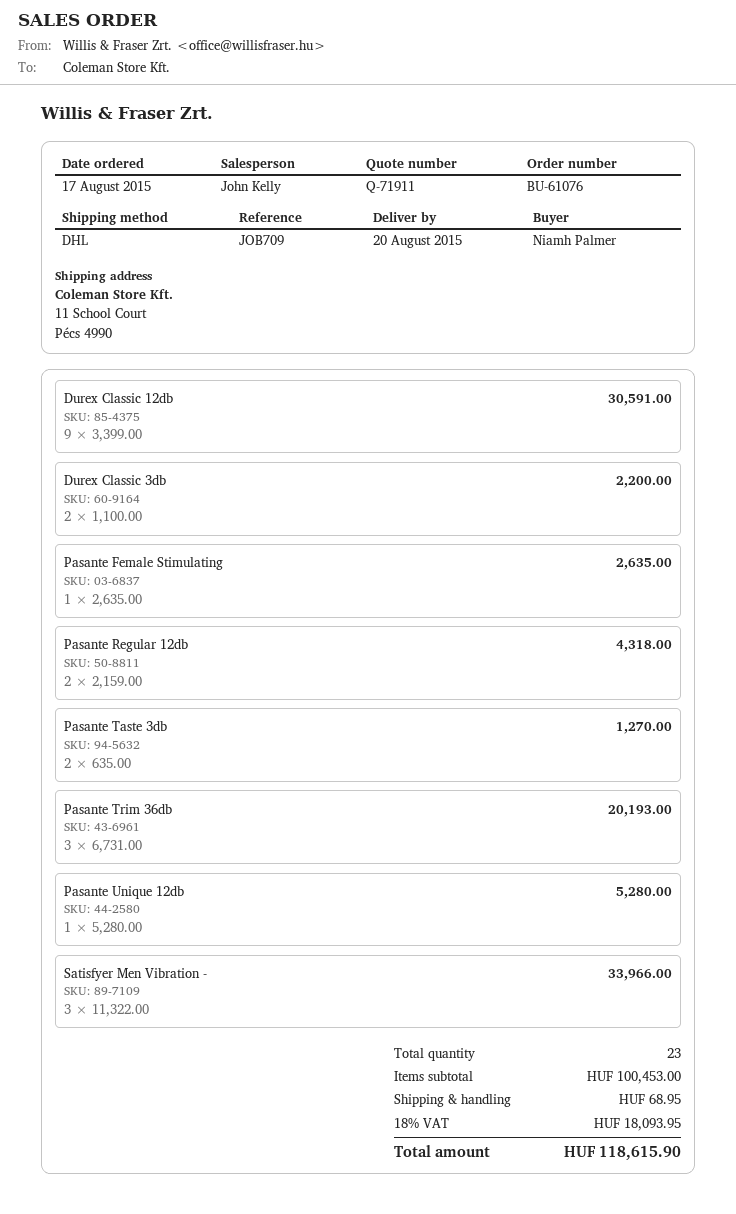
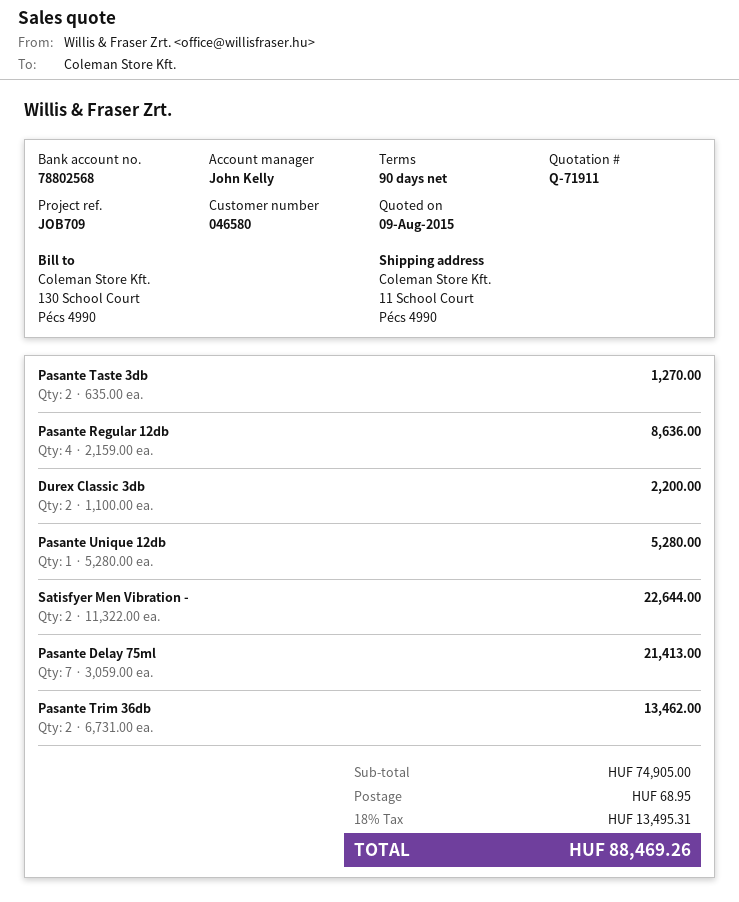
Durex Classic 12db: 9 x 3399.00 = 30591.00 -> none
Pasante Female Stimulating: 1 x 2635.00 = 2635.00 -> none
Pasante Regular 12db: 2 x 2159.00 = 4318.00 -> 4 x 2159.00 = 8636.00
Pasante Trim 36db: 3 x 6731.00 = 20193.00 -> 2 x 6731.00 = 13462.00
Satisfyer Men Vibration -: 3 x 11322.00 = 33966.00 -> 2 x 11322.00 = 22644.00
Pasante Delay 75ml: none -> 7 x 3059.00 = 21413.00
subtotal: 100453.00 -> 74905.00
tax: 18% = 18093.95 -> 18% = 13495.31
total: 118615.90 -> 88469.26

